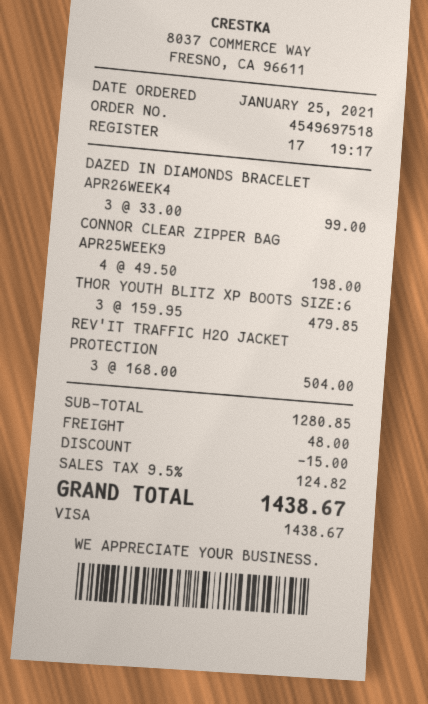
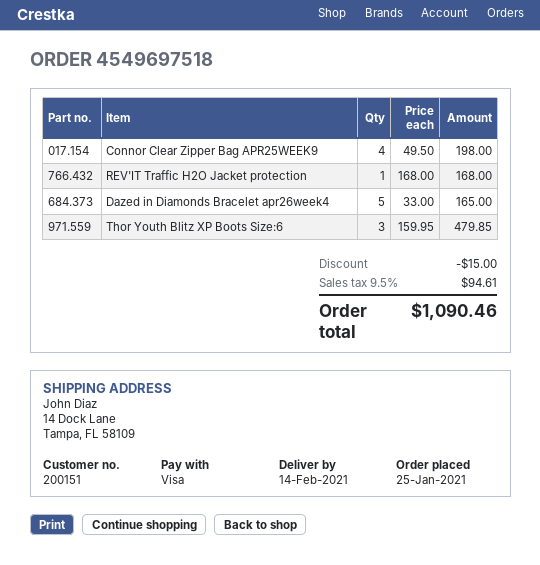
DAZED IN DIAMONDS BRACELET APR26WEEK4: 3 x 33.00 = 99.00 -> 5 x 33.00 = 165.00
REV'IT TRAFFIC H2O JACKET PROTECTION: 3 x 168.00 = 504.00 -> 1 x 168.00 = 168.00
shipping: 48.00 -> none
tax: 9.5% = 124.82 -> 9.5% = 94.61
total: 1438.67 -> 1090.46

